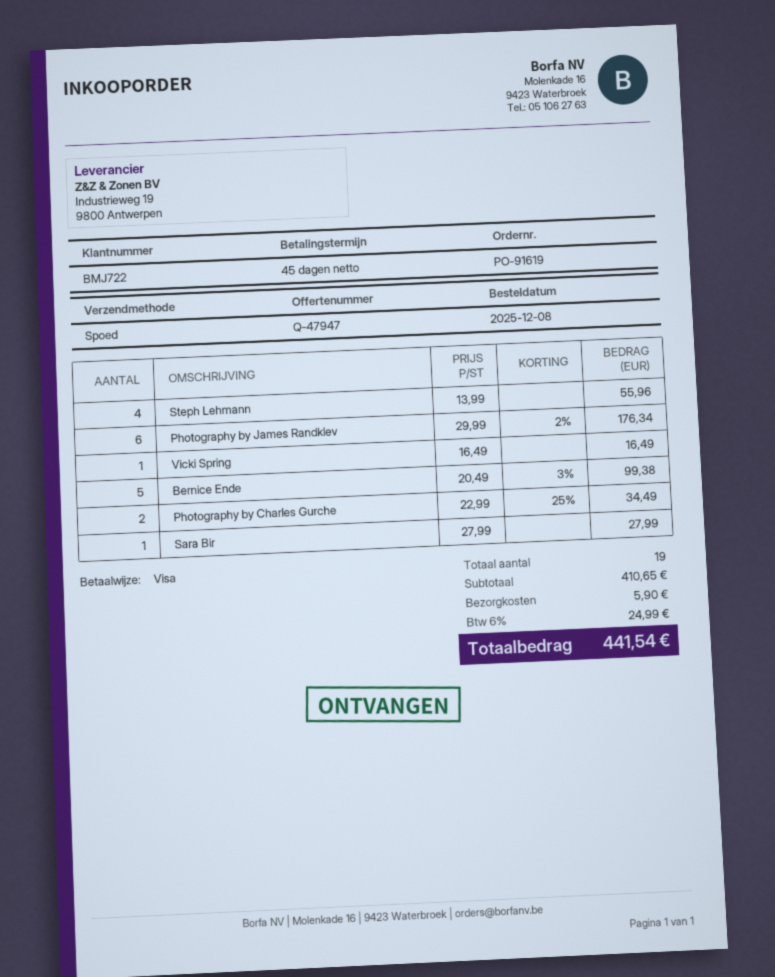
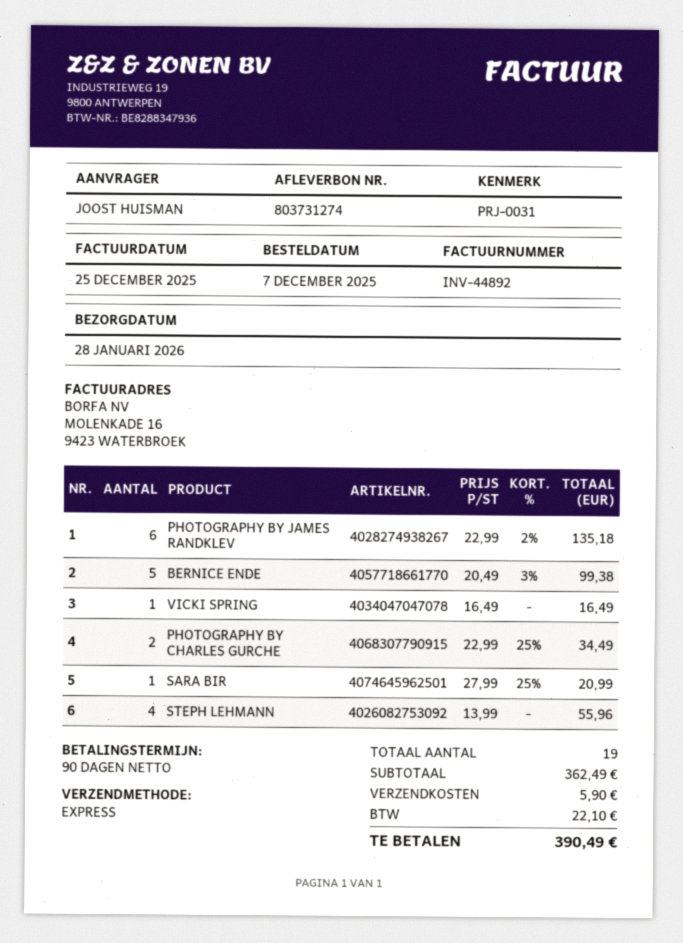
order date: 2025-12-08 -> 2025-12-07
payment terms: 45 days -> 90 days
Photography by James Randklev: 6 x 29.99 - 2% = 176.34 -> 6 x 22.99 - 2% = 135.18
Sara Bir: 1 x 27.99 = 27.99 -> 1 x 27.99 - 25% = 20.99
subtotal: 410.65 -> 362.49
tax: 24.99 -> 22.10
total: 441.54 -> 390.49

